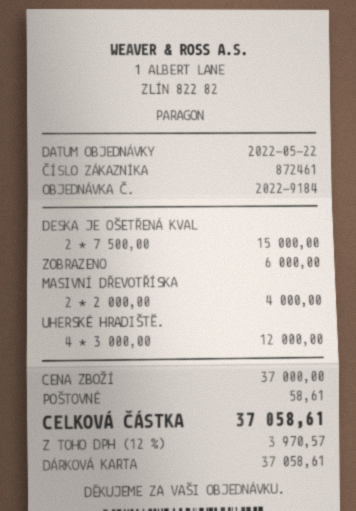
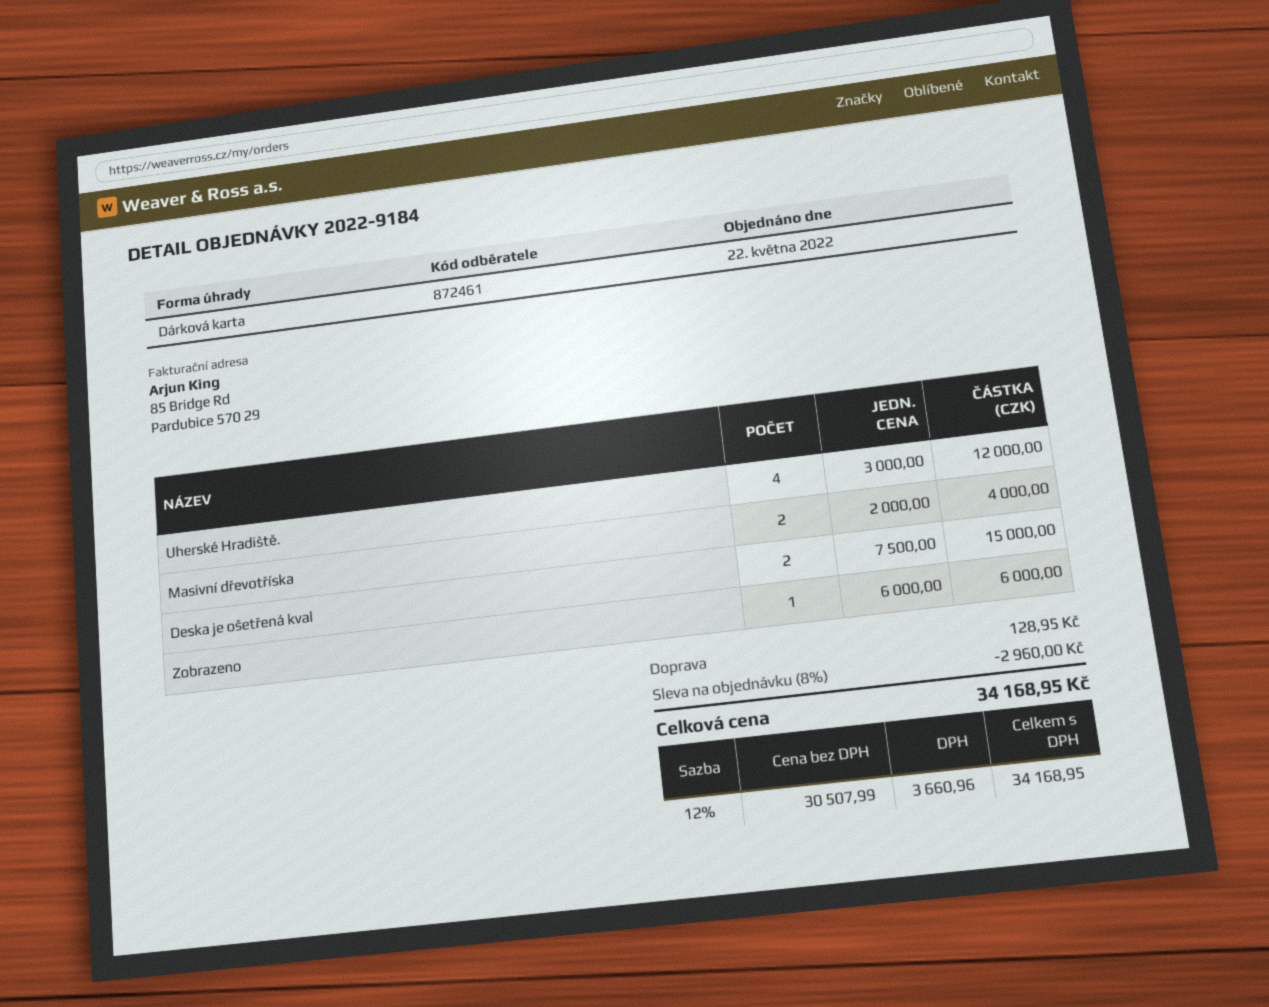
discount: none -> 8% = 2960.00
shipping: 58.61 -> 128.95
tax: 12% = 3970.57 -> 12% = 3660.96
total: 37058.61 -> 34168.95

